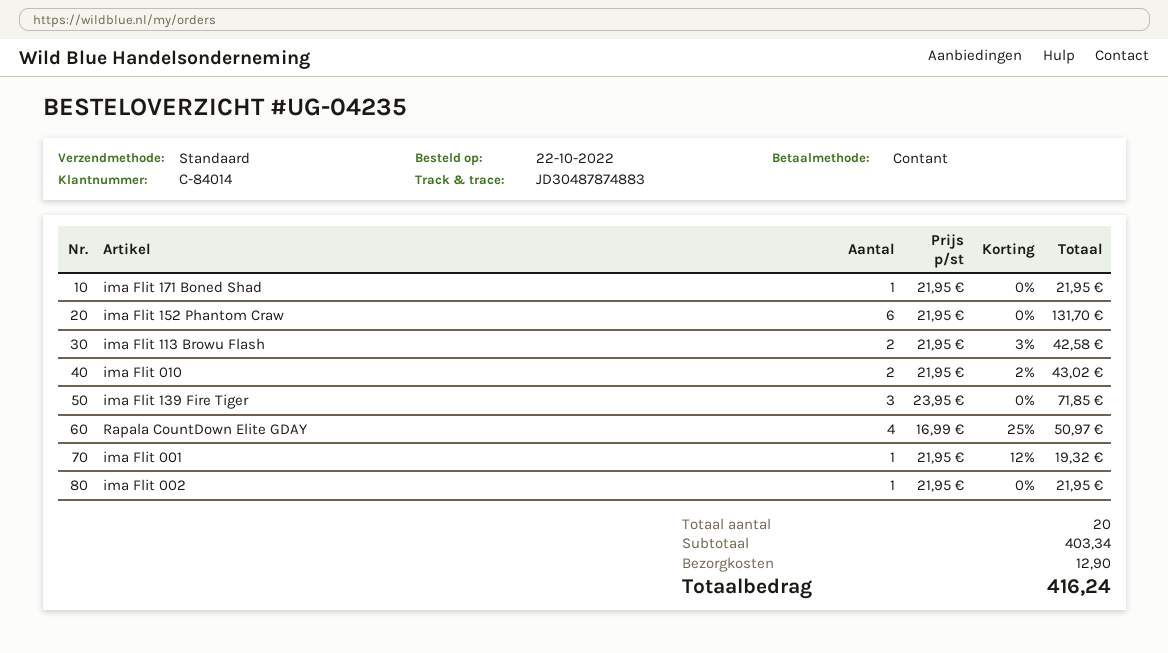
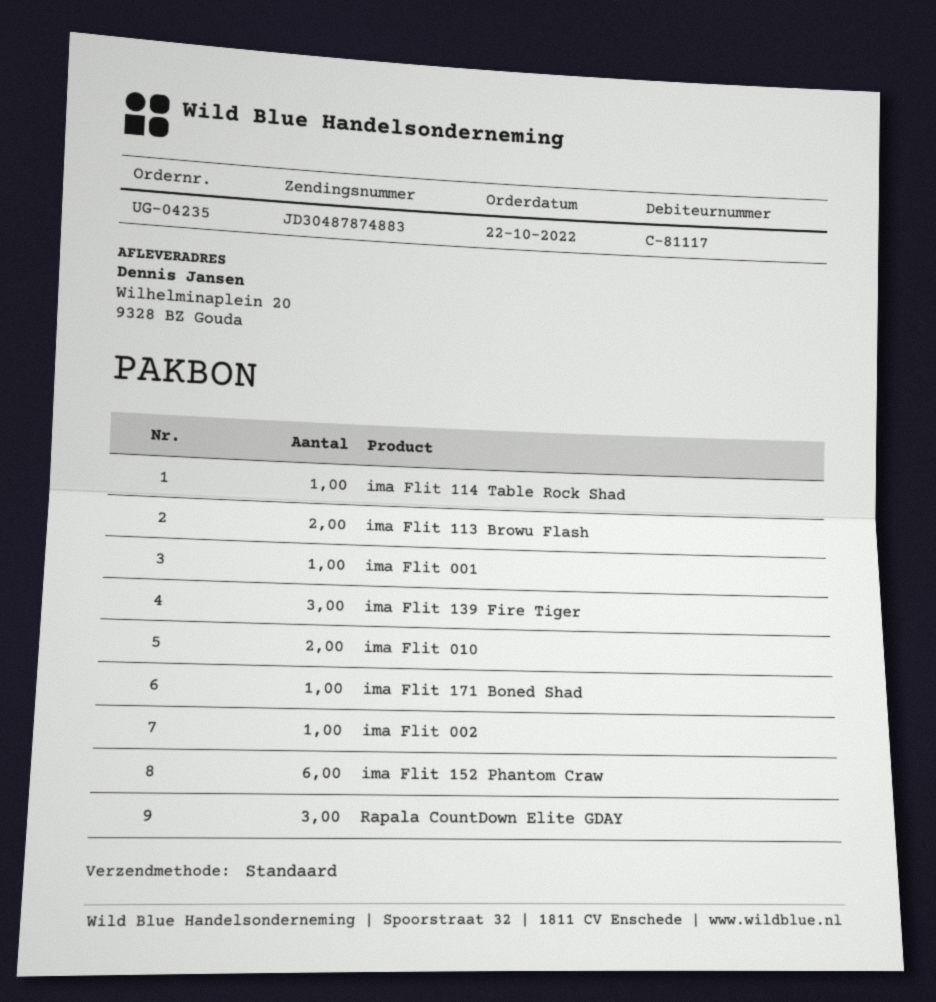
customer number: C-84014 -> C-81117
Rapala CountDown Elite GDAY: 4 -> 3
ima Flit 114 Table Rock Shad: none -> 1

